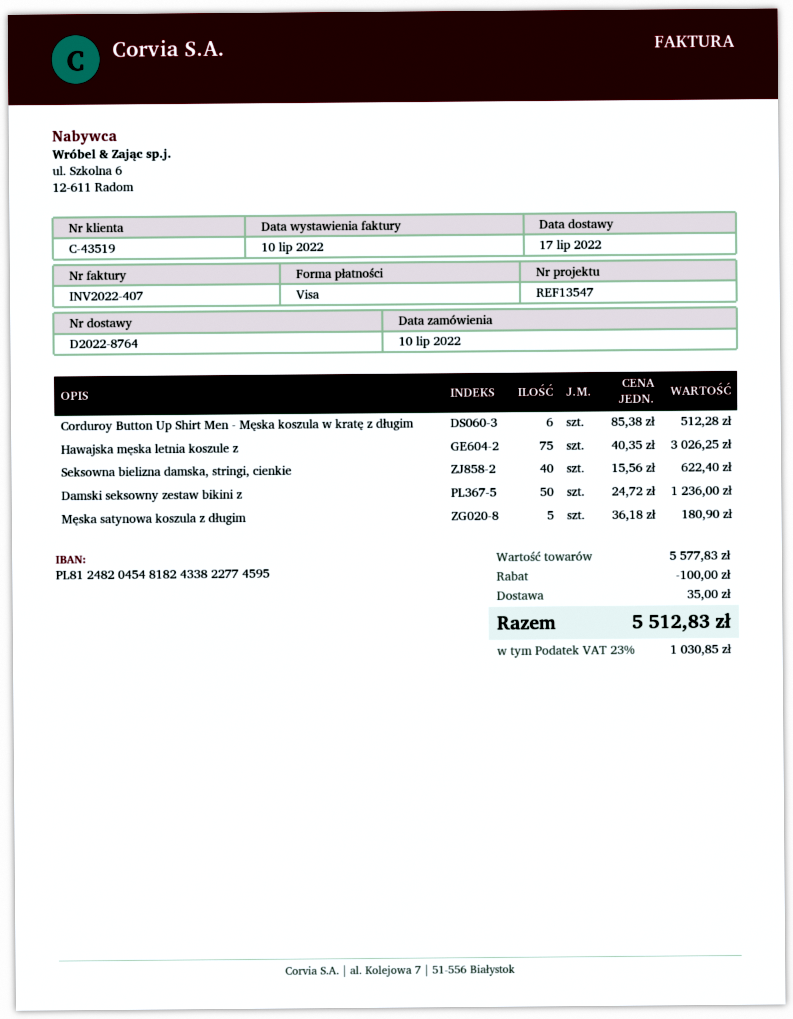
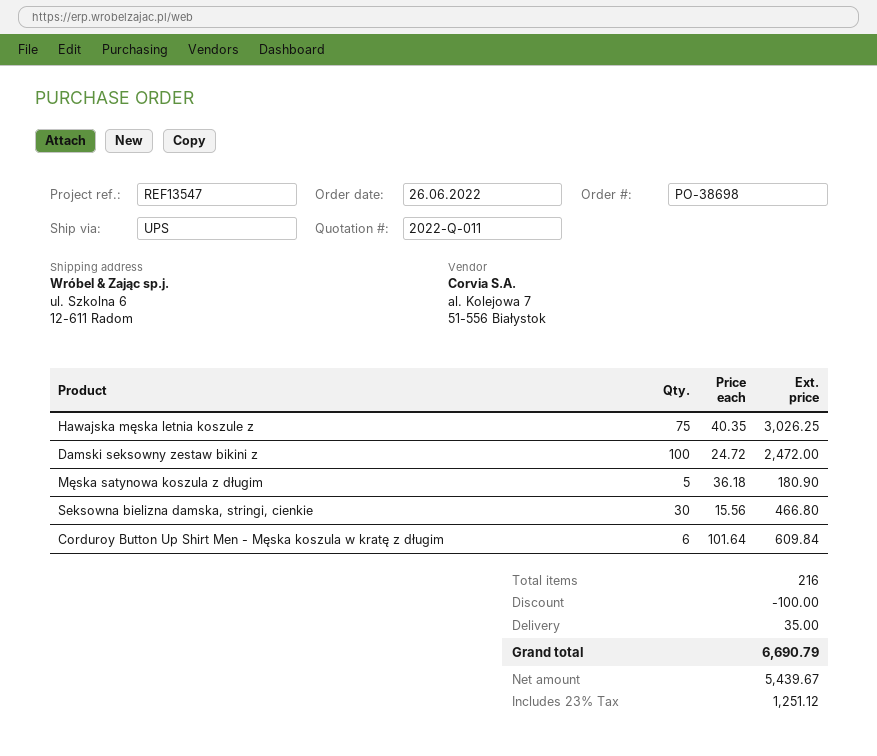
order date: 2022-07-10 -> 2022-06-26
Corduroy Button Up Shirt Men - Męska koszula w kratę z długim: 6 x 85.38 = 512.28 -> 6 x 101.64 = 609.84
Seksowna bielizna damska, stringi, cienkie: 40 x 15.56 = 622.40 -> 30 x 15.56 = 466.80
Damski seksowny zestaw bikini z: 50 x 24.72 = 1236.00 -> 100 x 24.72 = 2472.00
tax: 23% = 1030.85 -> 23% = 1251.12
total: 5512.83 -> 6690.79

